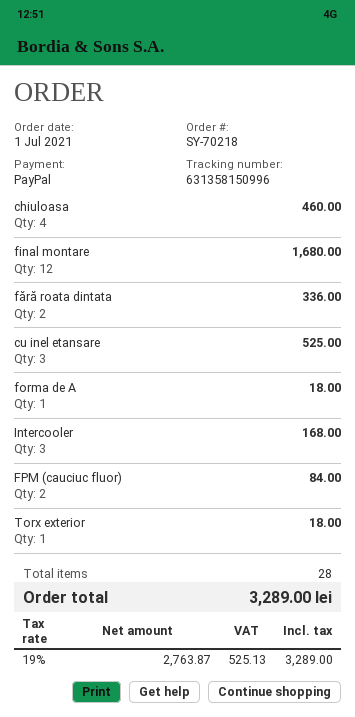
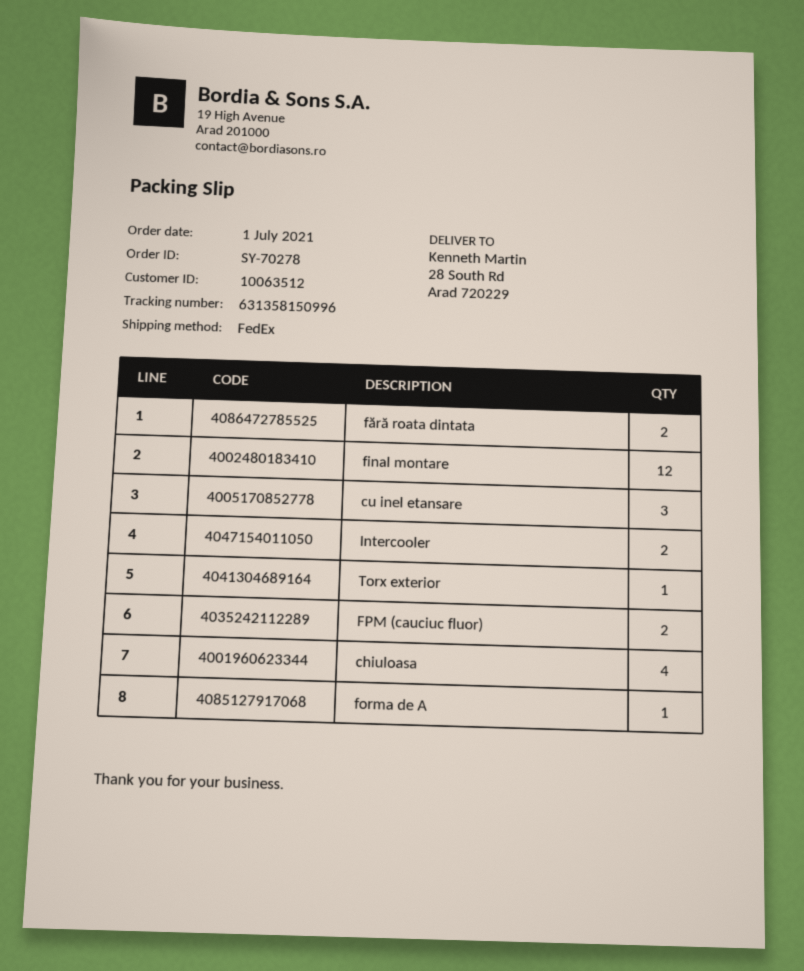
order number: SY-70218 -> SY-70278
Intercooler: 3 -> 2

